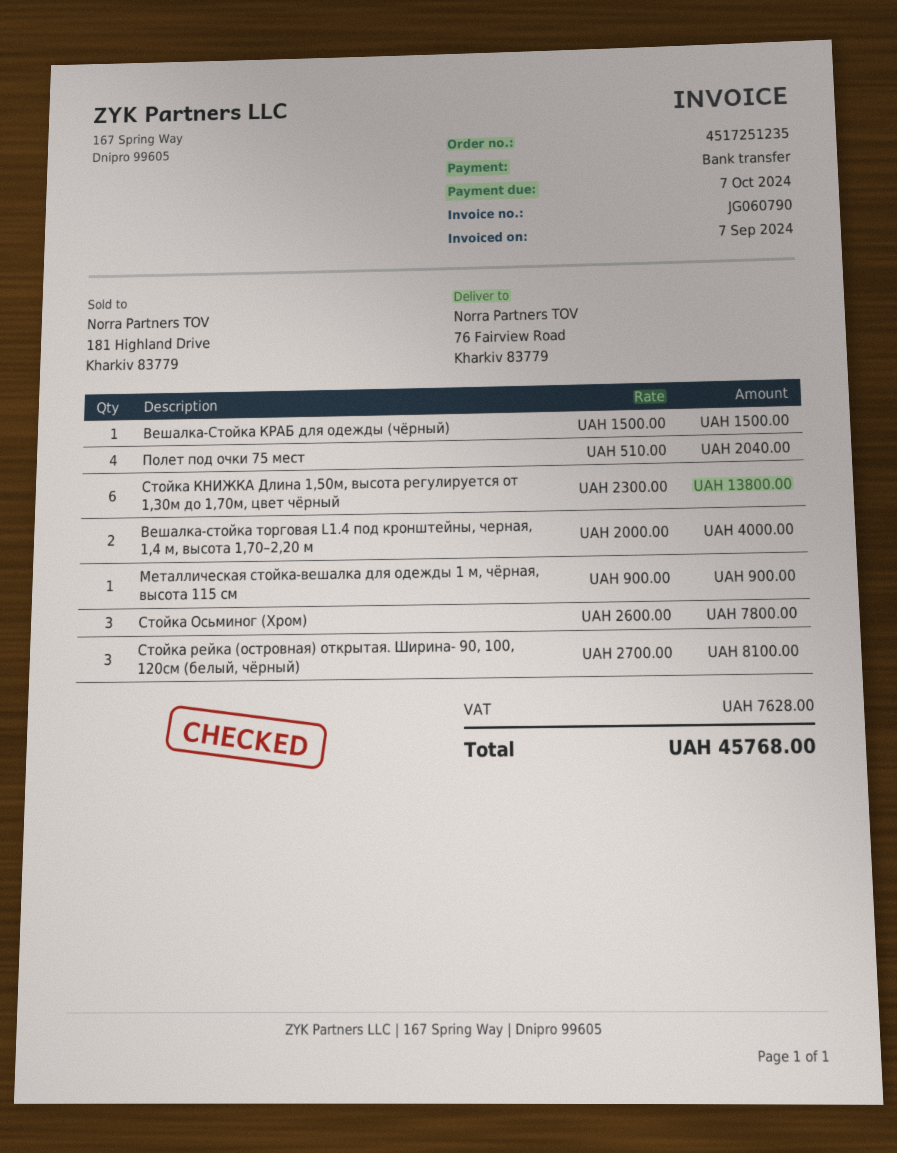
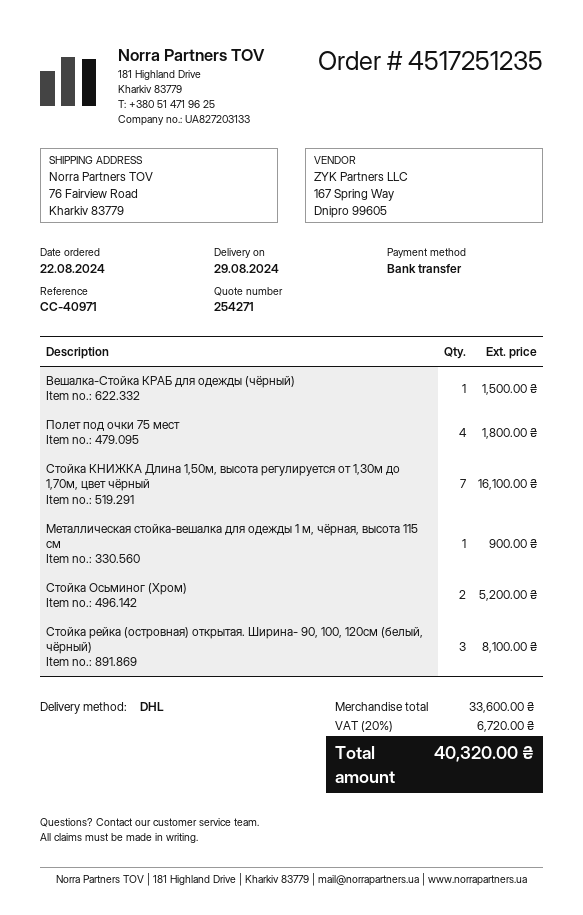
Полет под очки 75 мест: 4 for 2040.00 -> 4 for 1800.00
Стойка КНИЖКА Длина 1,50м, высота регулируется от 1,30м до 1,70м, цвет чёрный: 6 for 13800.00 -> 7 for 16100.00
Вешалка-стойка торговая L1.4 под кронштейны, черная, 1,4 м, высота 1,70–2,20 м: 2 for 4000.00 -> none
Стойка Осьминог (Хром): 3 for 7800.00 -> 2 for 5200.00
tax: 7628.00 -> 6720.00
total: 45768.00 -> 40320.00

